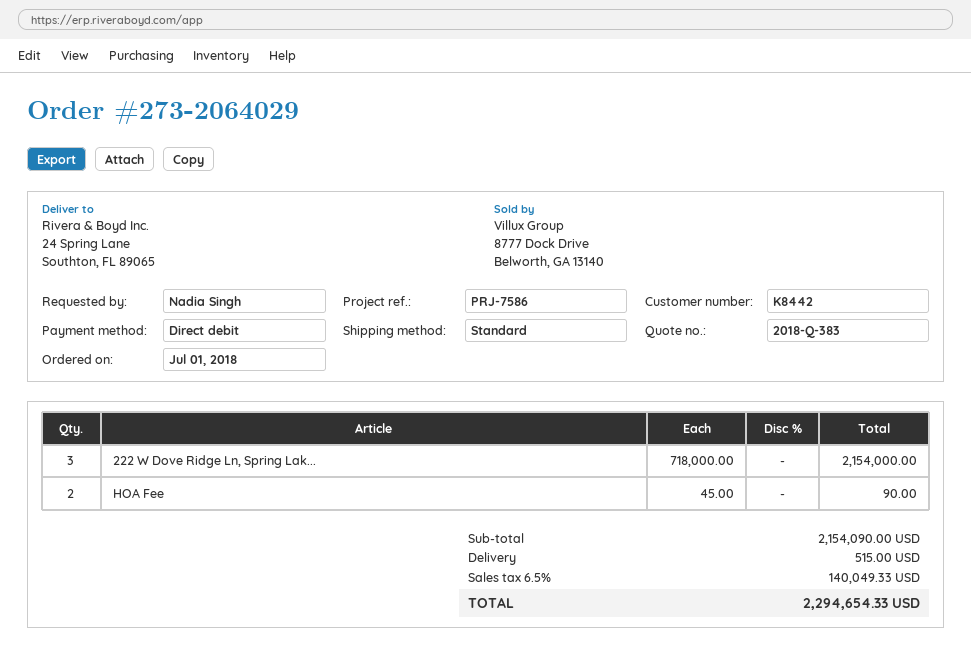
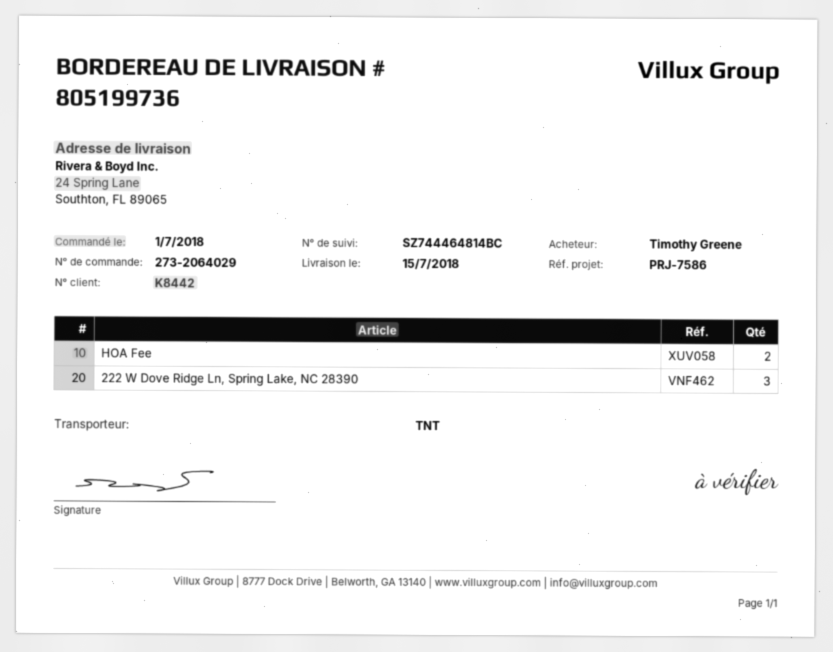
ordered by: Nadia Singh -> Timothy Greene
shipping method: standard -> TNT

